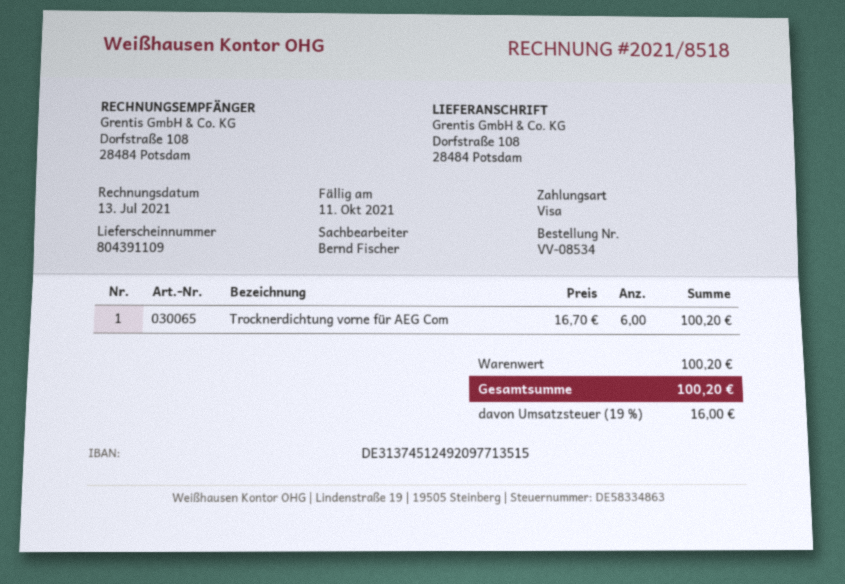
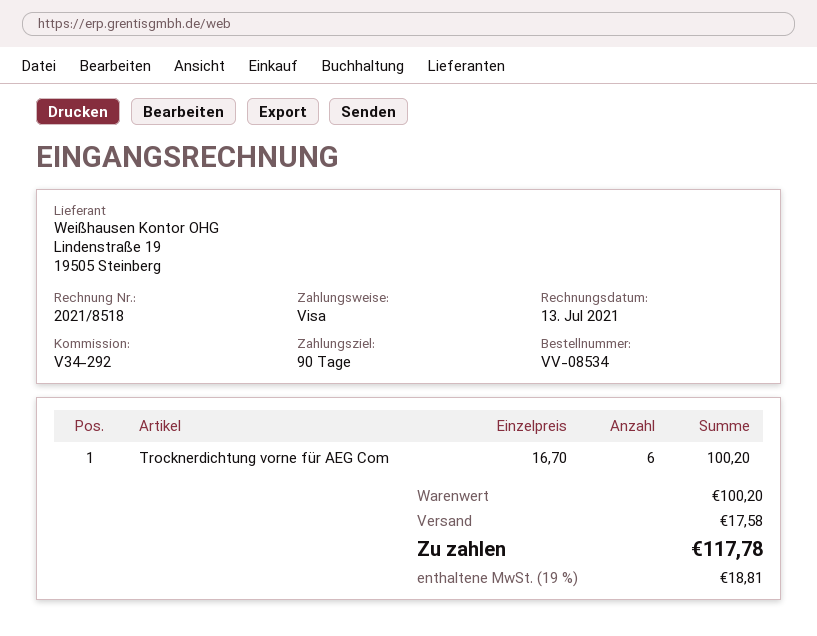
shipping: none -> 17.58
tax: 19% = 16.00 -> 19% = 18.81
total: 100.20 -> 117.78

